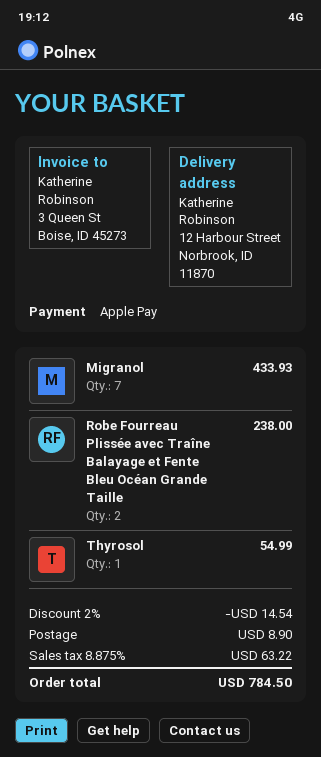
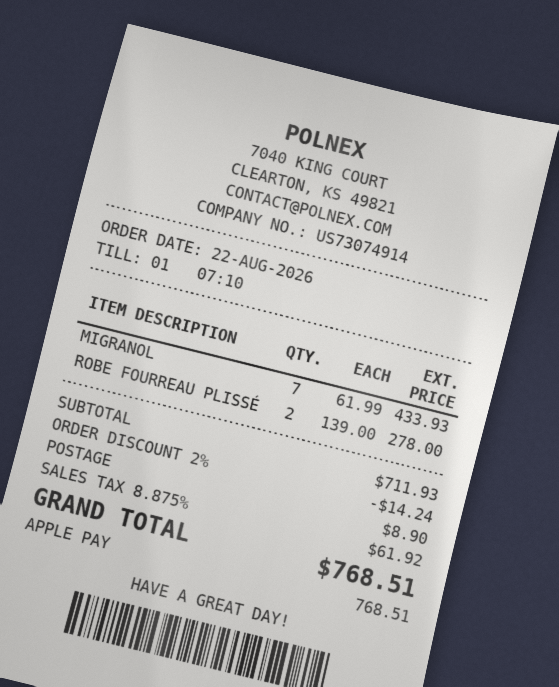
Robe Fourreau Plissée avec Traîne Balayage et Fente Bleu Océan Grande Taille: 2 for 238.00 -> 2 for 278.00
Thyrosol: 1 for 54.99 -> none
discount: 2% = 14.54 -> 2% = 14.24
tax: 8.875% = 63.22 -> 8.875% = 61.92
total: 784.50 -> 768.51

